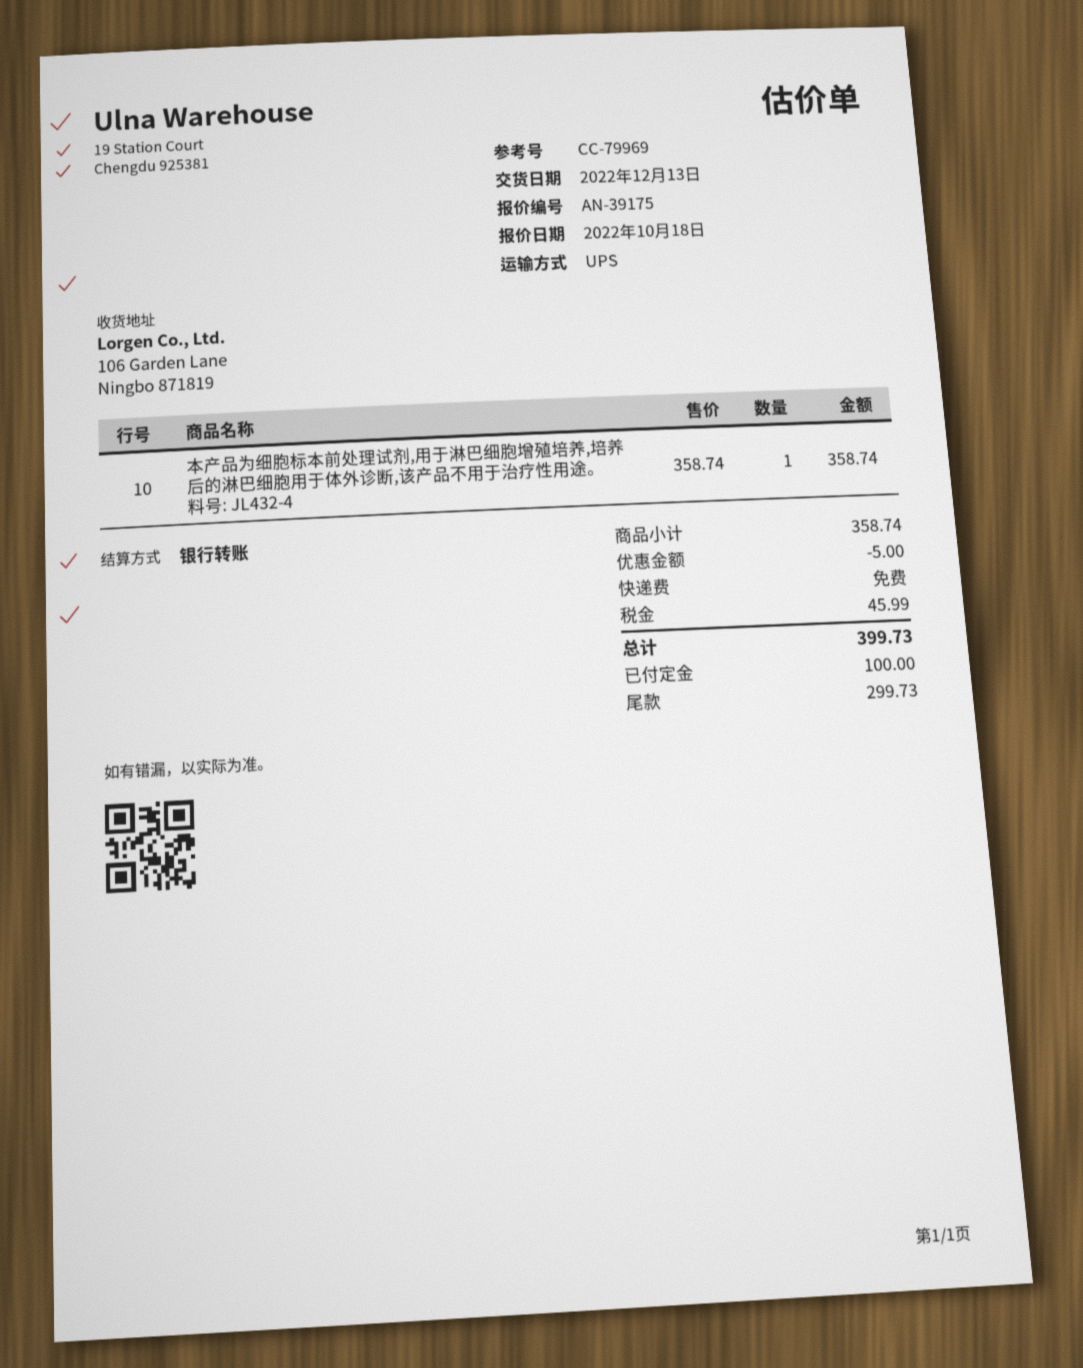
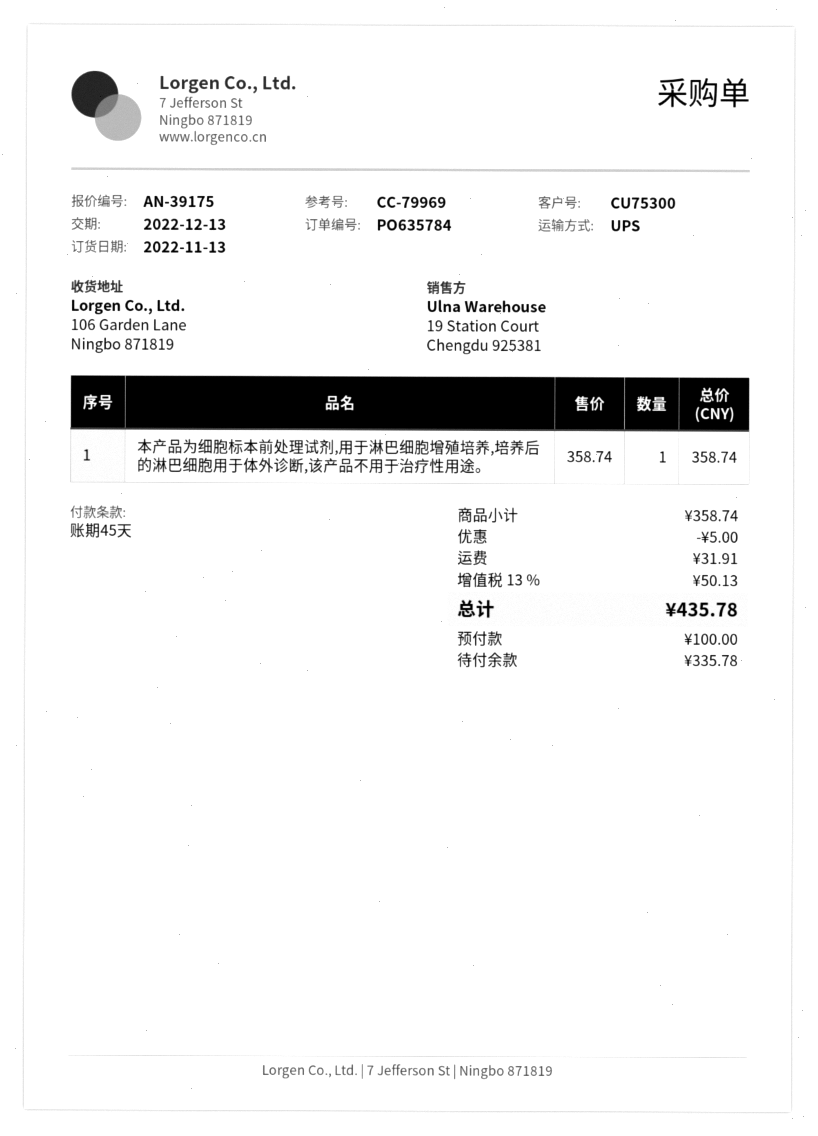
shipping: 0.00 -> 31.91
tax: 45.99 -> 50.13
total: 399.73 -> 435.78
balance: 299.73 -> 335.78

